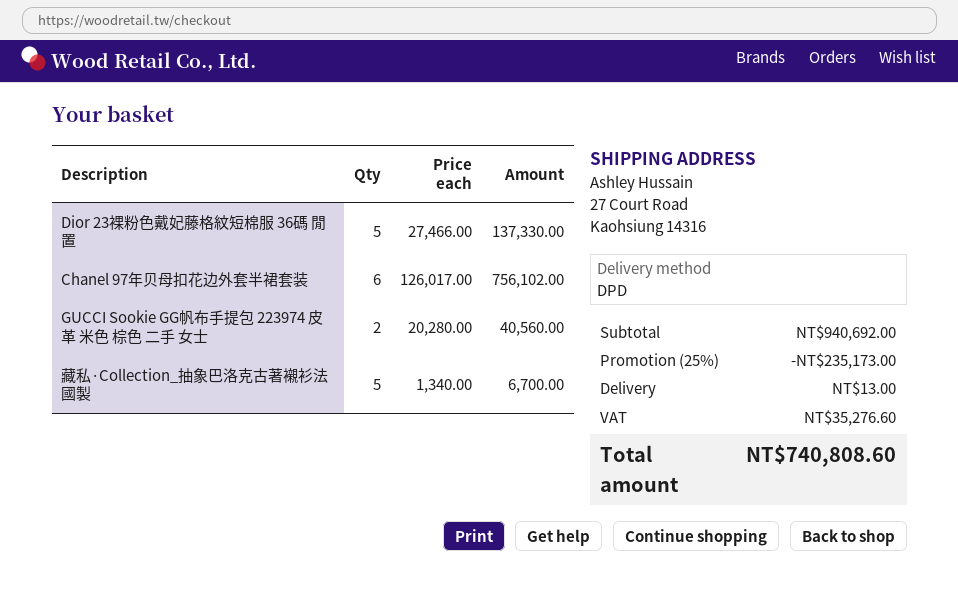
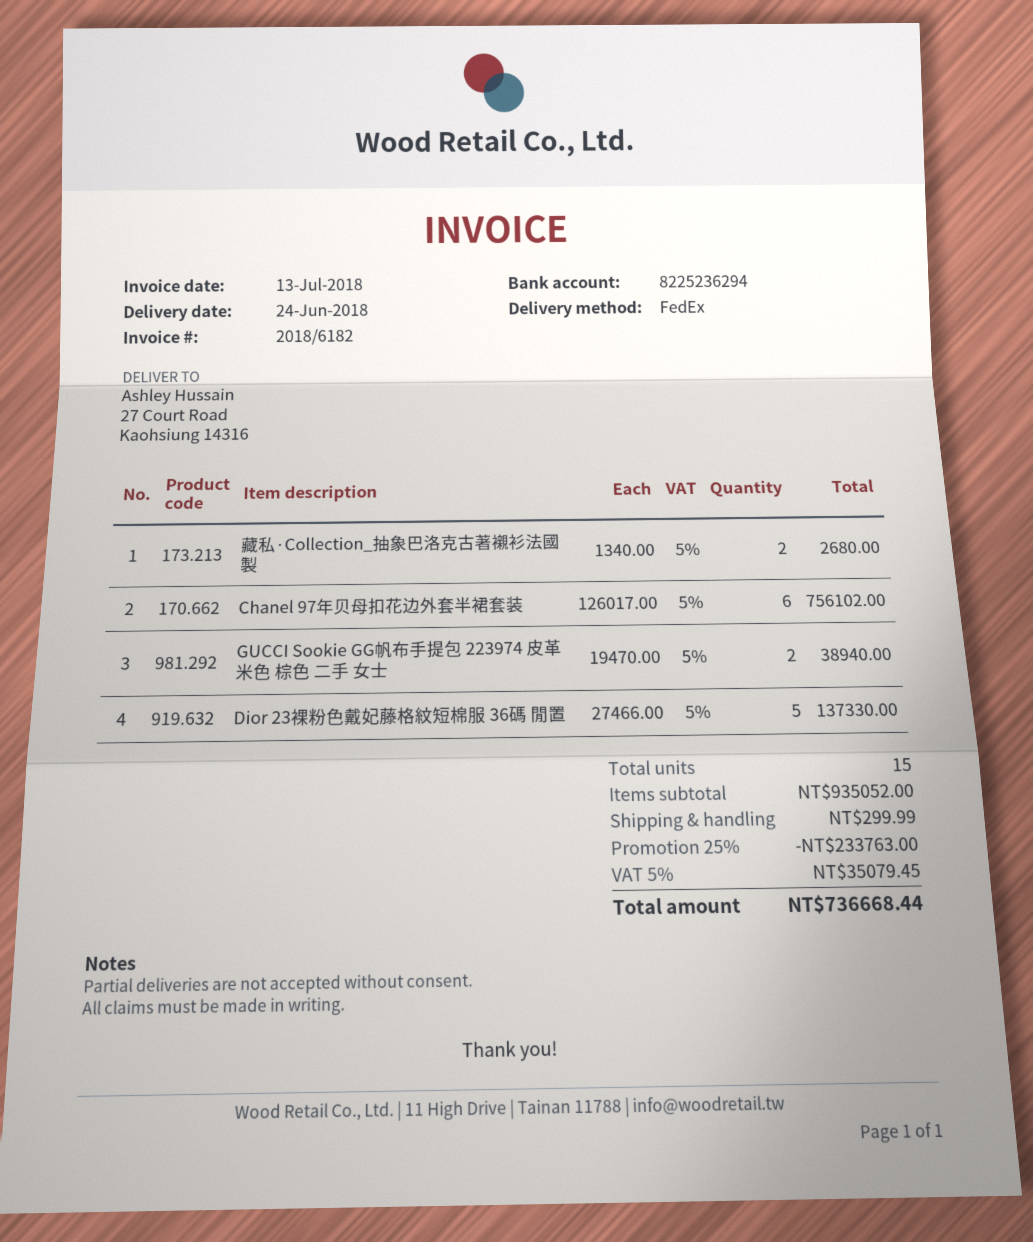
shipping method: DPD -> FedEx
GUCCI Sookie GG帆布手提包 223974 皮革 米色 棕色 二手 女士: 2 x 20280.00 = 40560.00 -> 2 x 19470.00 = 38940.00
藏私·Collection_抽象巴洛克古著襯衫法國製: 5 x 1340.00 = 6700.00 -> 2 x 1340.00 = 2680.00
subtotal: 940692.00 -> 935052.00
discount: 25% = 235173.00 -> 25% = 233763.00
shipping: 13.00 -> 299.99
tax: 35276.60 -> 35079.45
total: 740808.60 -> 736668.44

